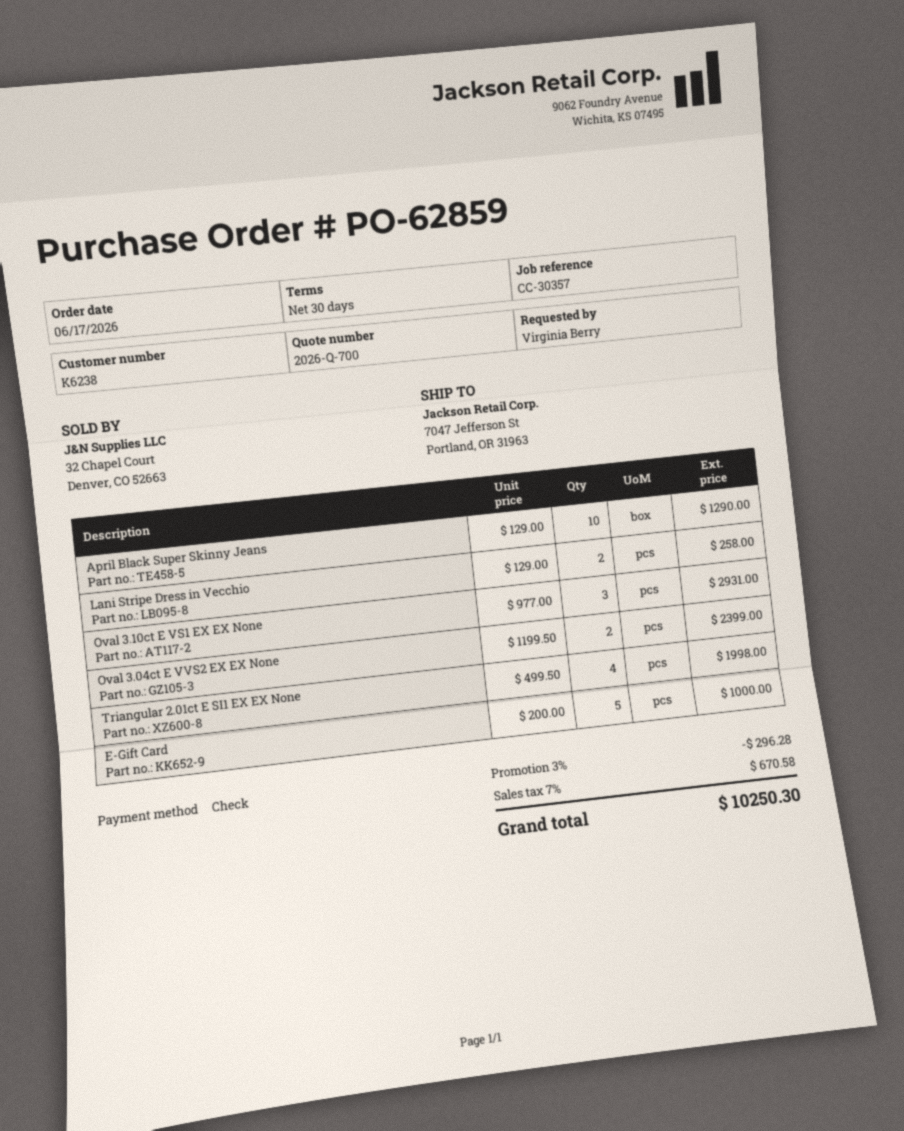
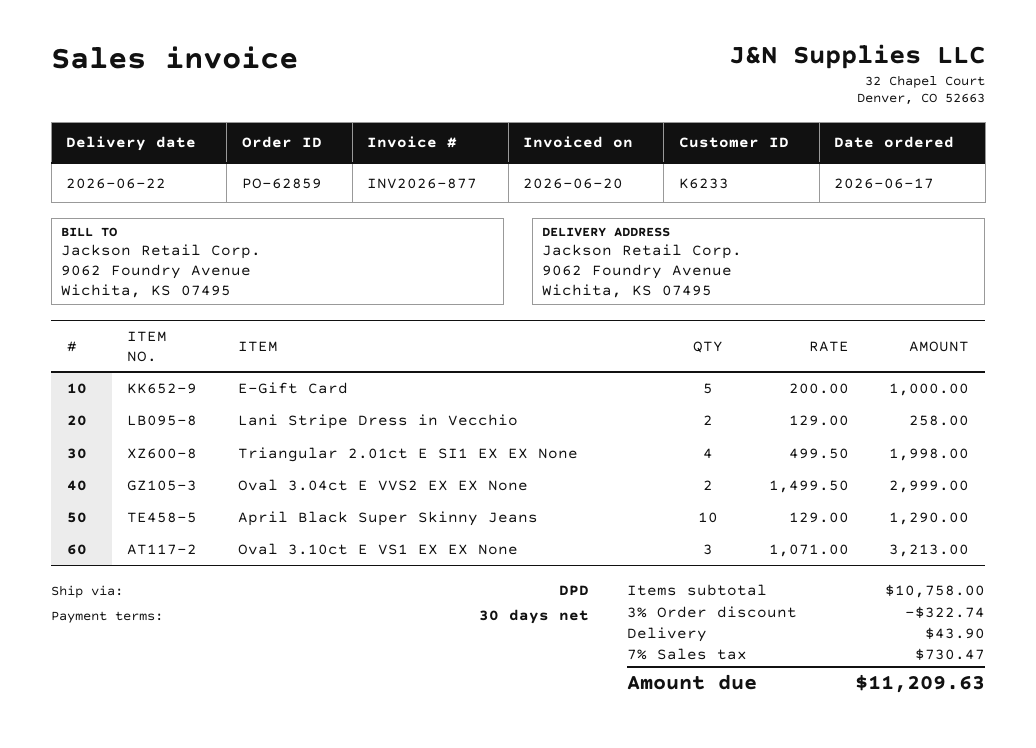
customer number: K6238 -> K6233
ship to: 7047 Jefferson St, Portland, OR 31963 -> 9062 Foundry Avenue, Wichita, KS 07495
Oval 3.10ct E VS1 EX EX None: 3 x 977.00 = 2931.00 -> 3 x 1071.00 = 3213.00
Oval 3.04ct E VVS2 EX EX None: 2 x 1199.50 = 2399.00 -> 2 x 1499.50 = 2999.00
discount: 3% = 296.28 -> 3% = 322.74
shipping: none -> 43.90
tax: 7% = 670.58 -> 7% = 730.47
total: 10250.30 -> 11209.63

